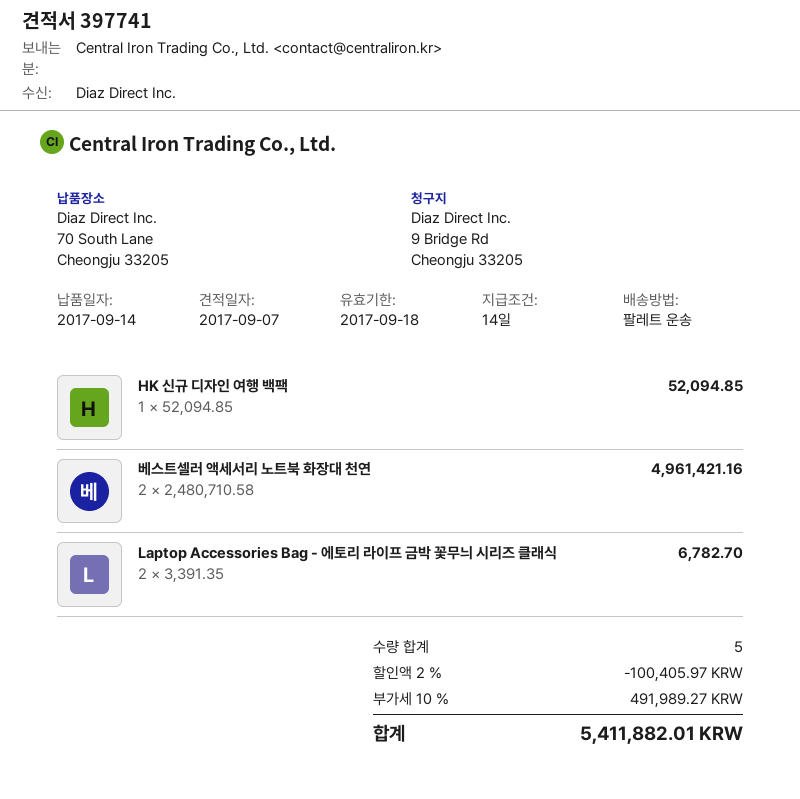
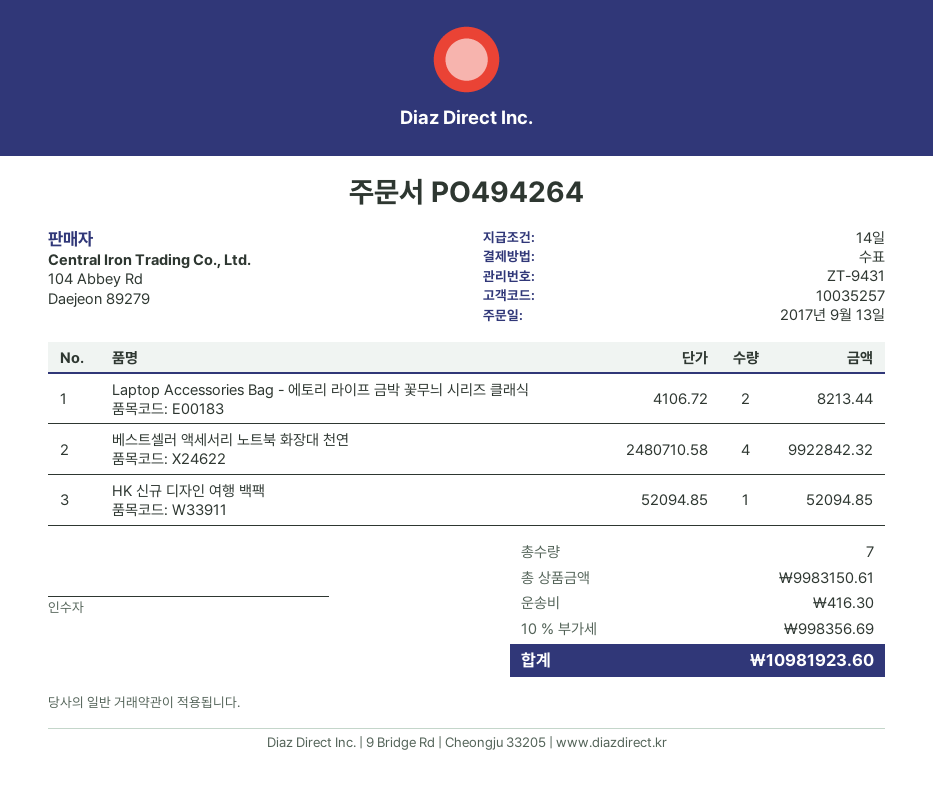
베스트셀러 액세서리 노트북 화장대 천연: 2 x 2480710.58 = 4961421.16 -> 4 x 2480710.58 = 9922842.32
Laptop Accessories Bag - 에토리 라이프 금박 꽃무늬 시리즈 클래식: 2 x 3391.35 = 6782.70 -> 2 x 4106.72 = 8213.44
total quantity: 5 -> 7
discount: 2% = 100405.97 -> none
shipping: none -> 416.30
tax: 10% = 491989.27 -> 10% = 998356.69
total: 5411882.01 -> 10981923.60

